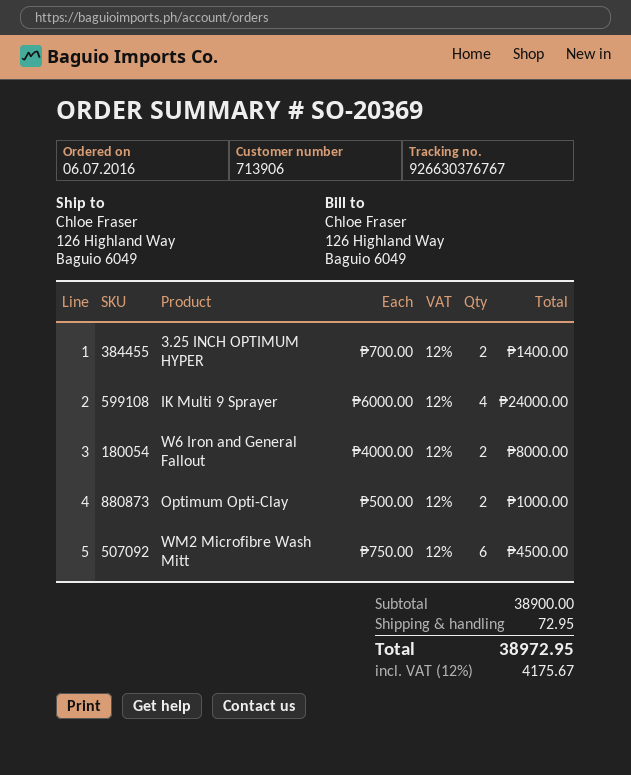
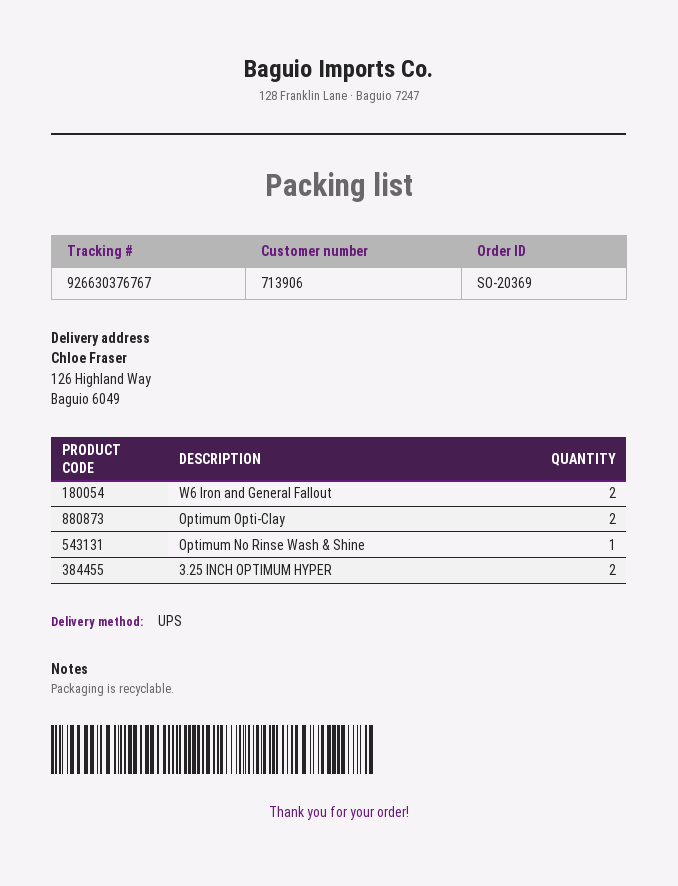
IK Multi 9 Sprayer: 4 -> none
WM2 Microfibre Wash Mitt: 6 -> none
Optimum No Rinse Wash & Shine: none -> 1

